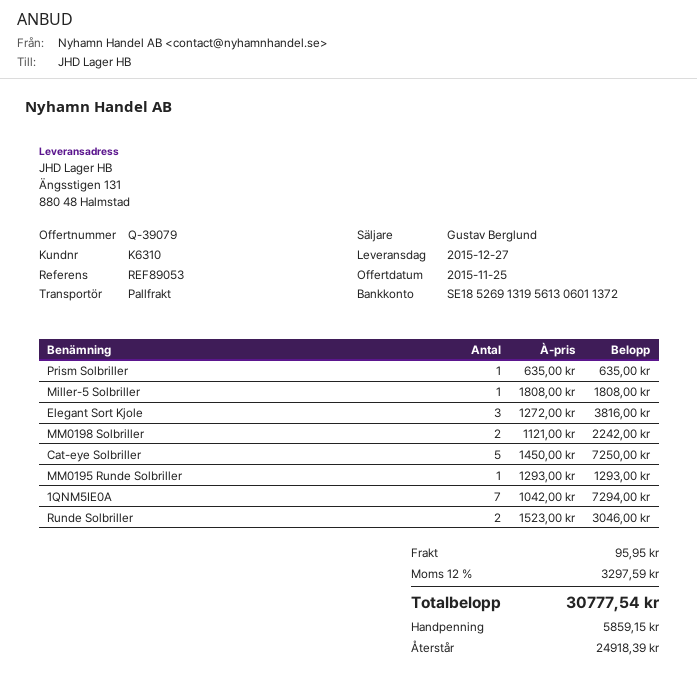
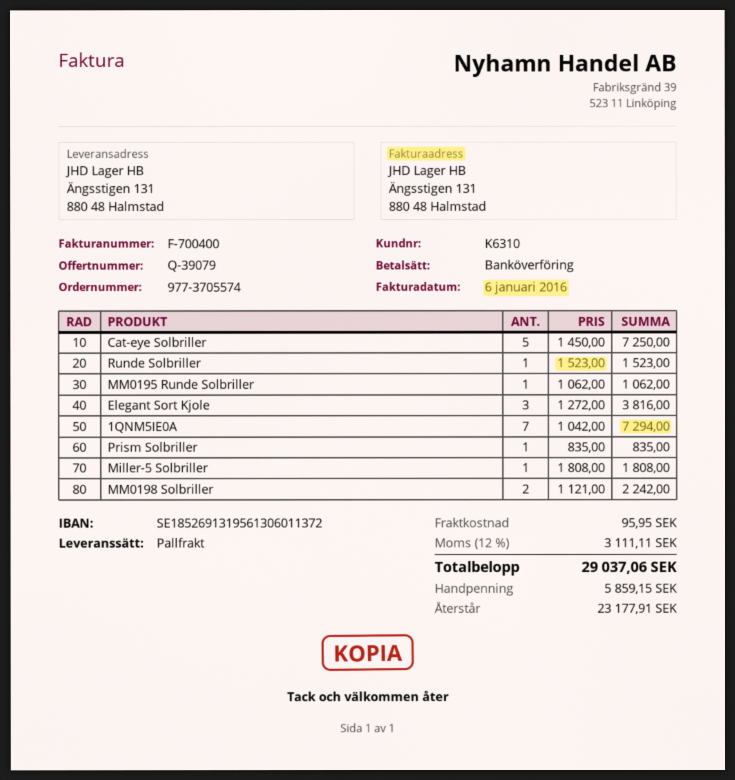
Prism Solbriller: 1 x 635.00 = 635.00 -> 1 x 835.00 = 835.00
MM0195 Runde Solbriller: 1 x 1293.00 = 1293.00 -> 1 x 1062.00 = 1062.00
Runde Solbriller: 2 x 1523.00 = 3046.00 -> 1 x 1523.00 = 1523.00
tax: 12% = 3297.59 -> 12% = 3111.11
total: 30777.54 -> 29037.06
balance: 24918.39 -> 23177.91

